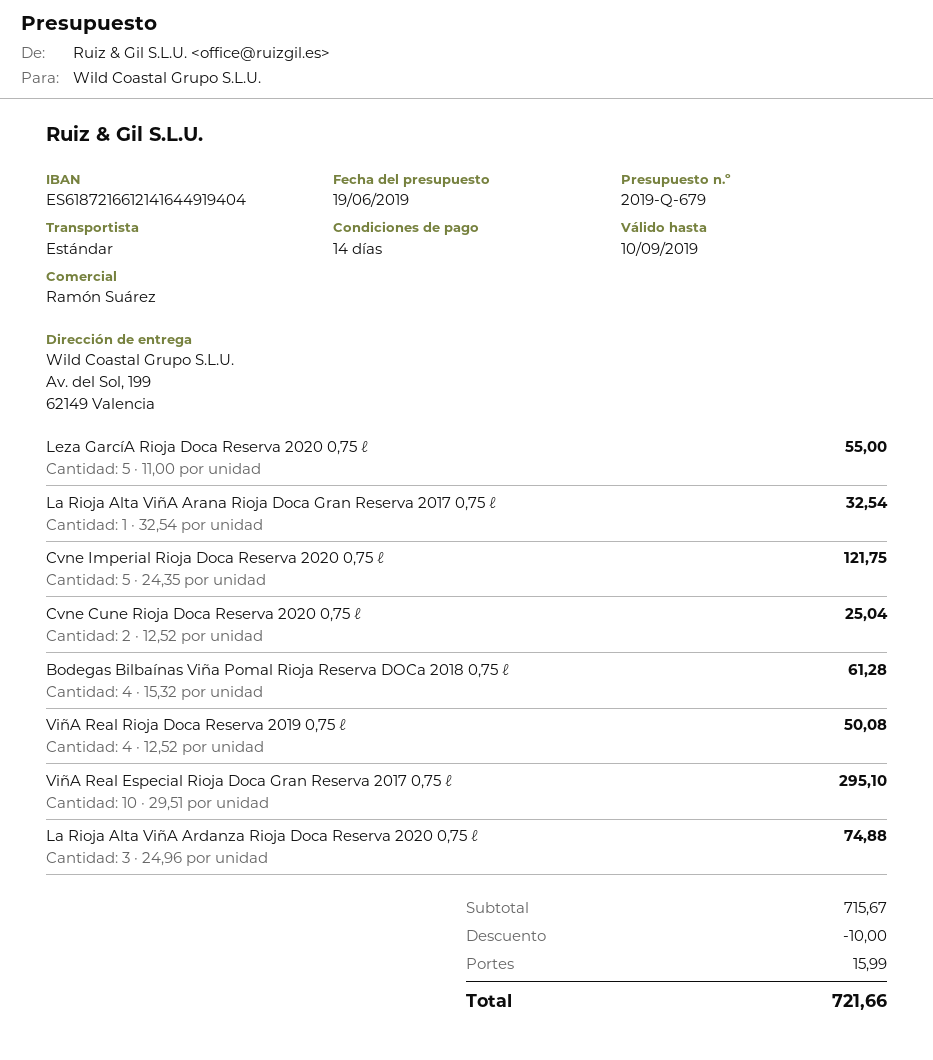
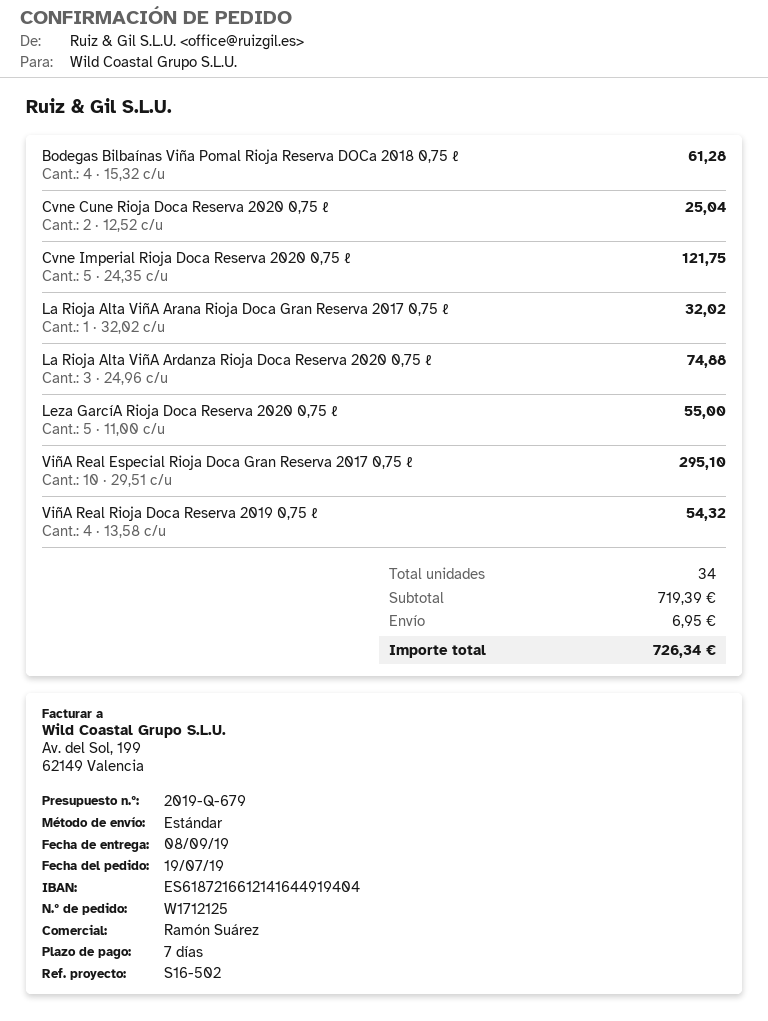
payment terms: 14 days -> 7 days
La Rioja Alta ViñA Arana Rioja Doca Gran Reserva 2017 0,75 ℓ: 1 x 32.54 = 32.54 -> 1 x 32.02 = 32.02
ViñA Real Rioja Doca Reserva 2019 0,75 ℓ: 4 x 12.52 = 50.08 -> 4 x 13.58 = 54.32
subtotal: 715.67 -> 719.39
discount: 10.00 -> none
shipping: 15.99 -> 6.95
total: 721.66 -> 726.34

